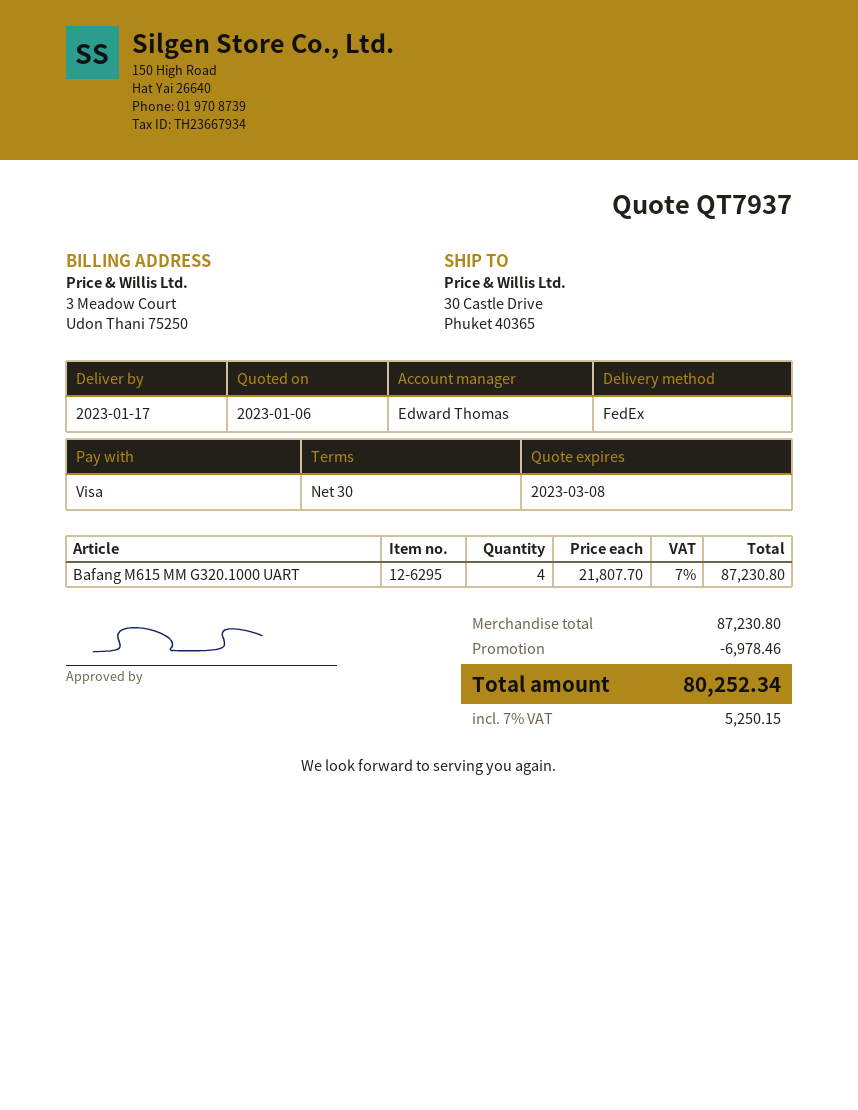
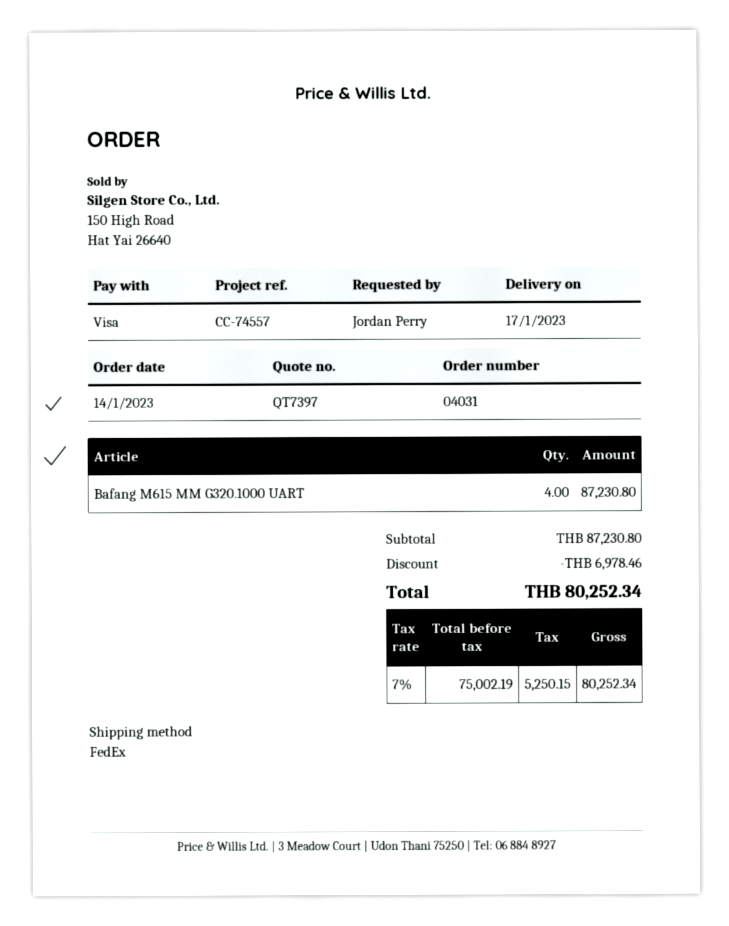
quote number: QT7937 -> QT7397

